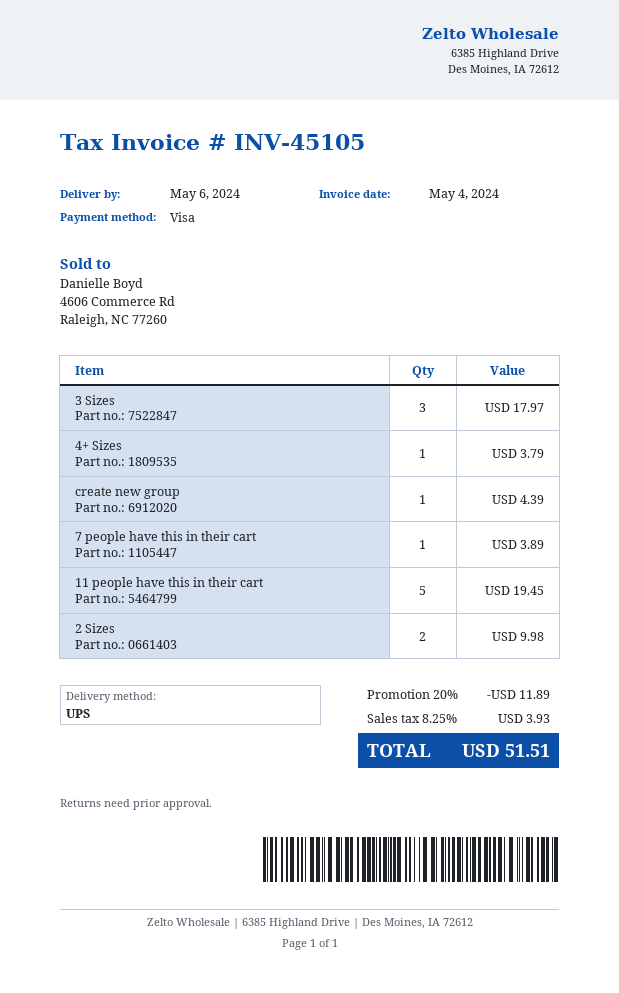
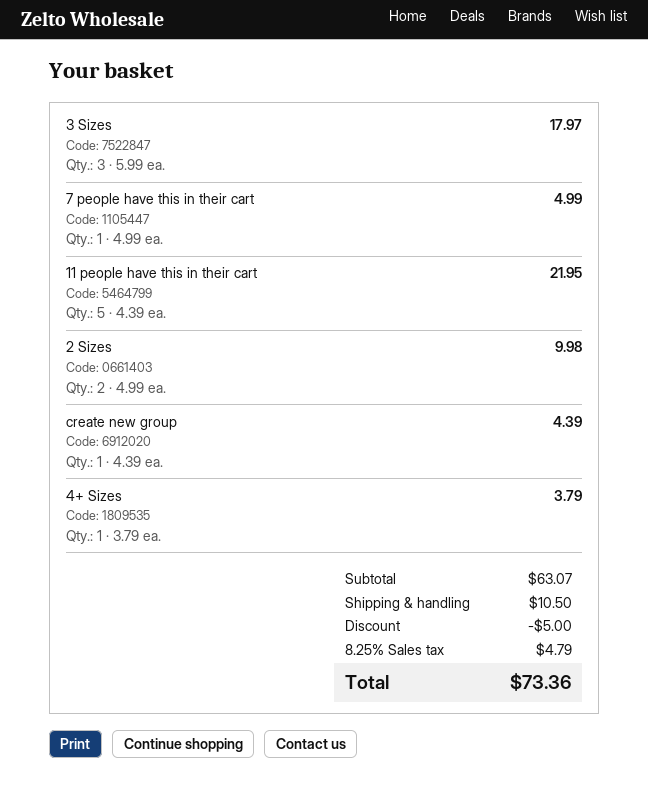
7 people have this in their cart: 1 for 3.89 -> 1 for 4.99
11 people have this in their cart: 5 for 19.45 -> 5 for 21.95
discount: 11.89 -> 5.00
shipping: none -> 10.50
tax: 8.25% = 3.93 -> 8.25% = 4.79
total: 51.51 -> 73.36

